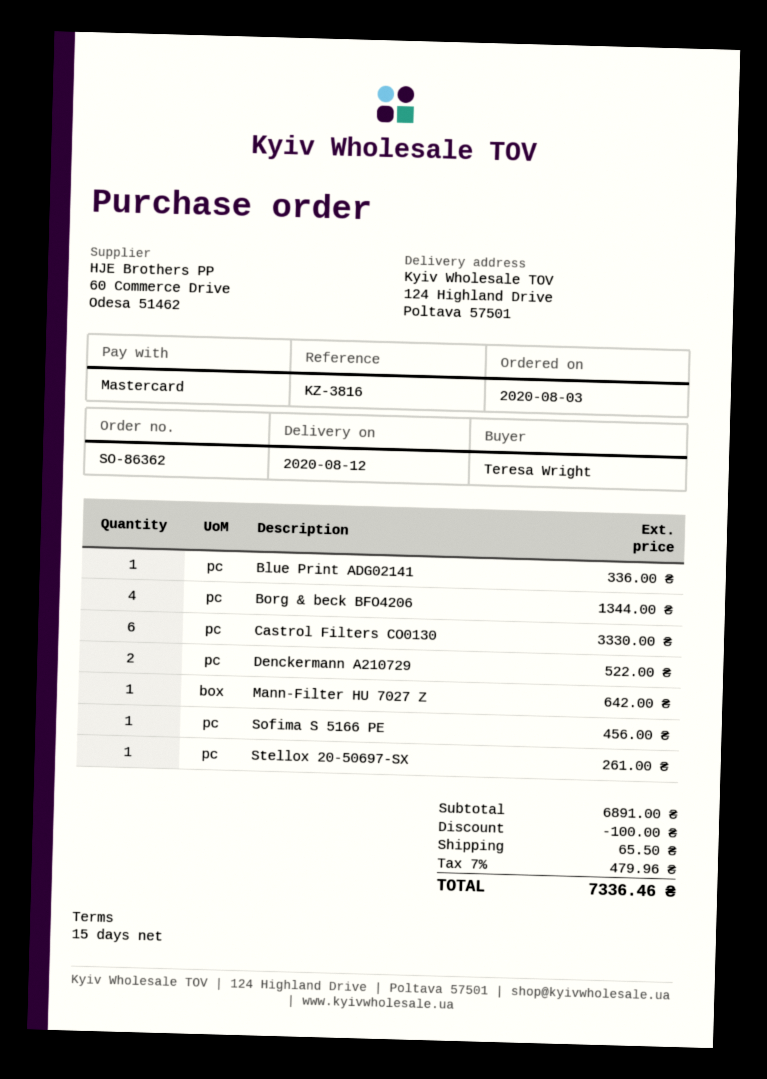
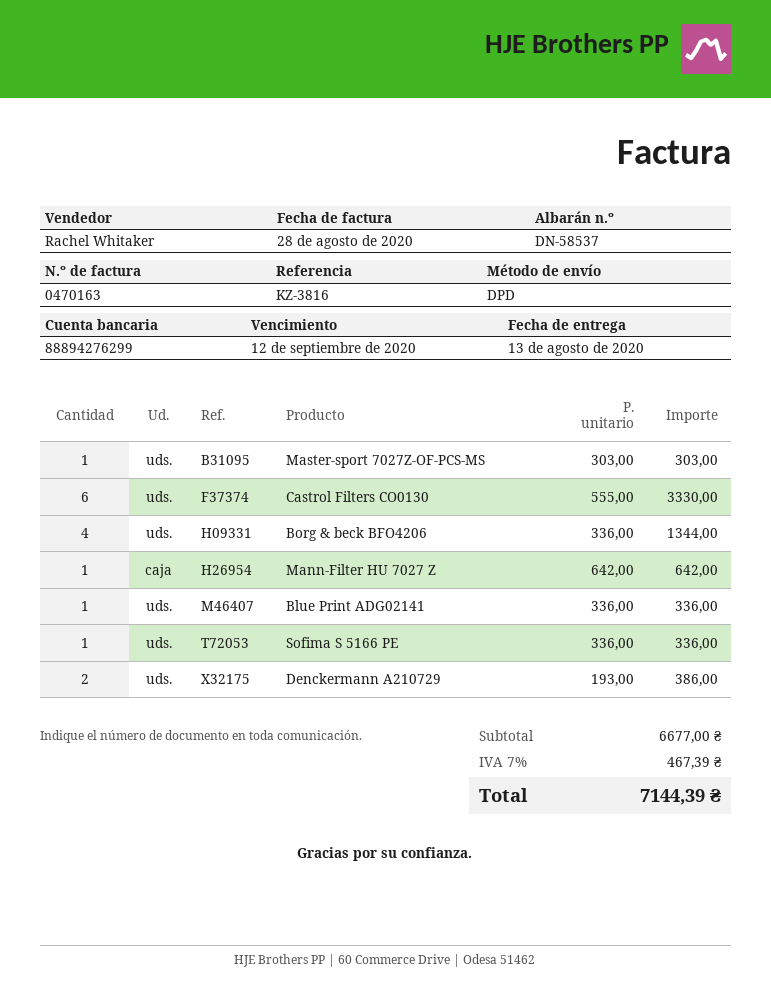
delivery date: 2020-08-12 -> 2020-08-13
Denckermann A210729: 2 for 522.00 -> 2 for 386.00
Sofima S 5166 PE: 1 for 456.00 -> 1 for 336.00
Stellox 20-50697-SX: 1 for 261.00 -> none
Master-sport 7027Z-OF-PCS-MS: none -> 1 for 303.00
subtotal: 6891.00 -> 6677.00
discount: 100.00 -> none
shipping: 65.50 -> none
tax: 7% = 479.96 -> 7% = 467.39
total: 7336.46 -> 7144.39

